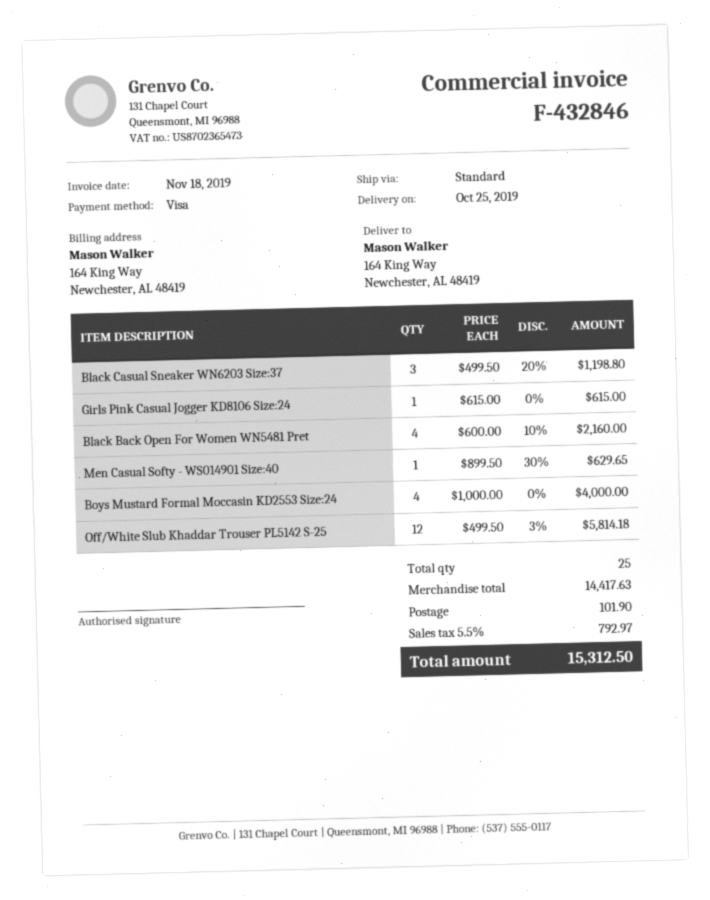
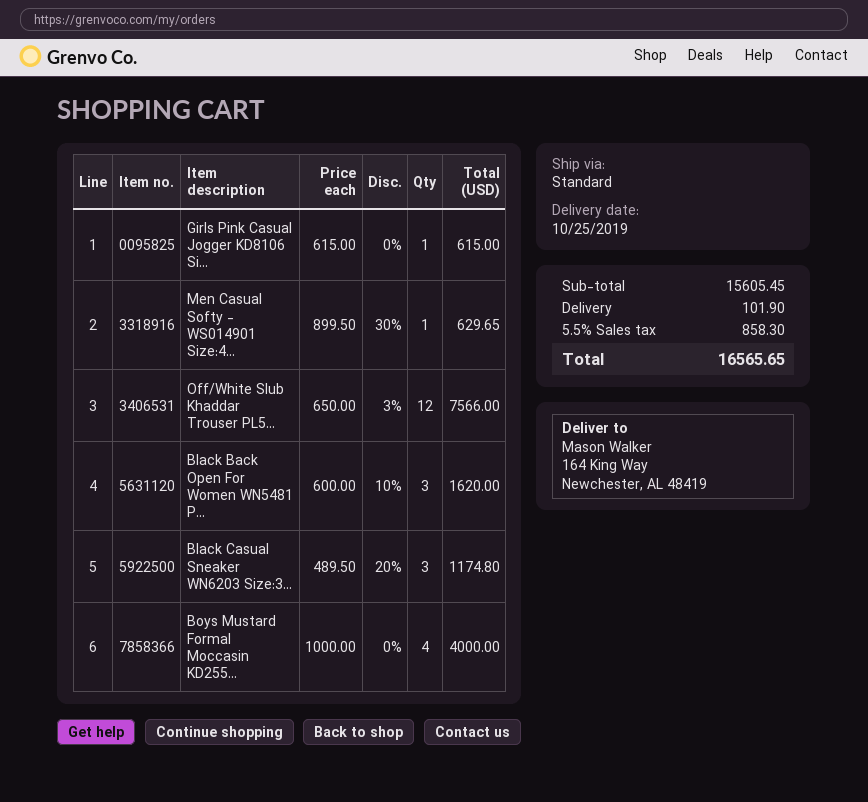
Black Casual Sneaker WN6203 Size:37: 3 x 499.50 - 20% = 1198.80 -> 3 x 489.50 - 20% = 1174.80
Black Back Open For Women WN5481 Pret: 4 x 600.00 - 10% = 2160.00 -> 3 x 600.00 - 10% = 1620.00
Off/White Slub Khaddar Trouser PL5142 S-25: 12 x 499.50 - 3% = 5814.18 -> 12 x 650.00 - 3% = 7566.00
subtotal: 14417.63 -> 15605.45
tax: 5.5% = 792.97 -> 5.5% = 858.30
total: 15312.50 -> 16565.65

